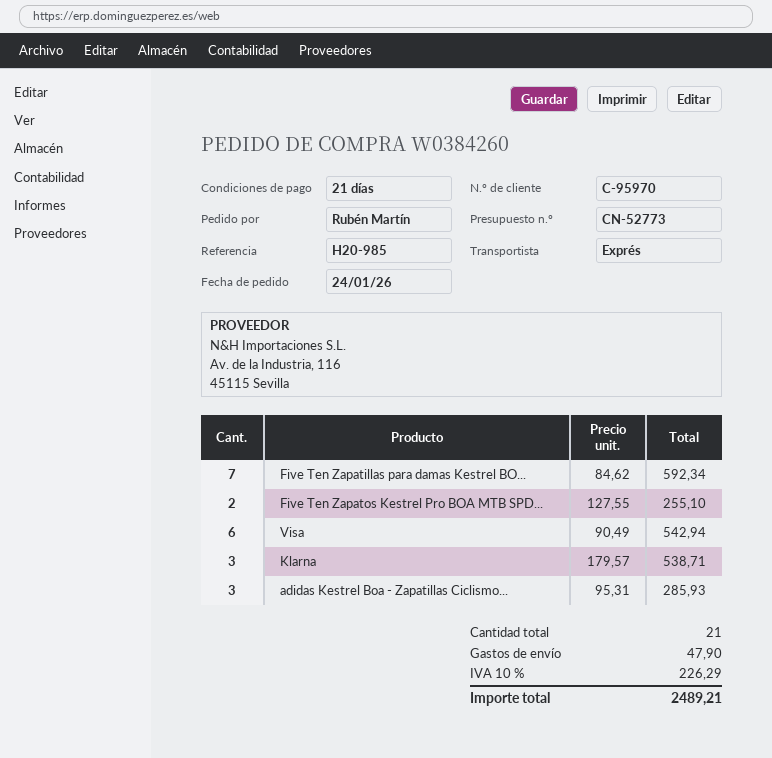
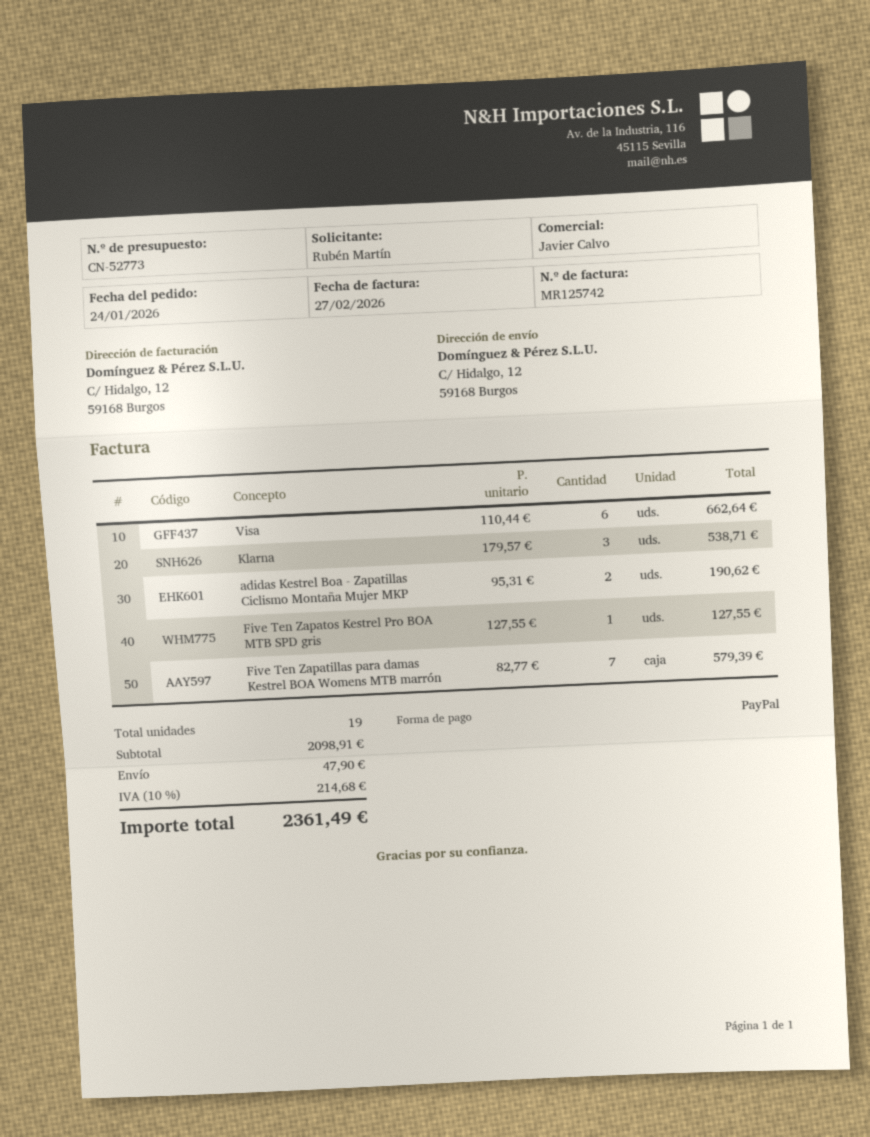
Five Ten Zapatillas para damas Kestrel BO...: 7 x 84.62 = 592.34 -> 7 x 82.77 = 579.39
Five Ten Zapatos Kestrel Pro BOA MTB SPD...: 2 x 127.55 = 255.10 -> 1 x 127.55 = 127.55
Visa: 6 x 90.49 = 542.94 -> 6 x 110.44 = 662.64
adidas Kestrel Boa - Zapatillas Ciclismo...: 3 x 95.31 = 285.93 -> 2 x 95.31 = 190.62
total quantity: 21 -> 19
tax: 10% = 226.29 -> 10% = 214.68
total: 2489.21 -> 2361.49

